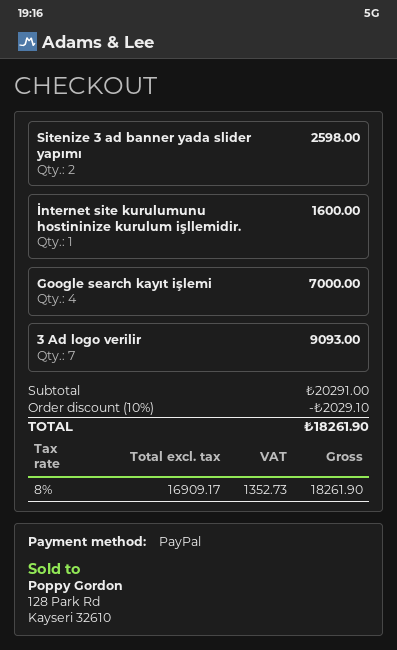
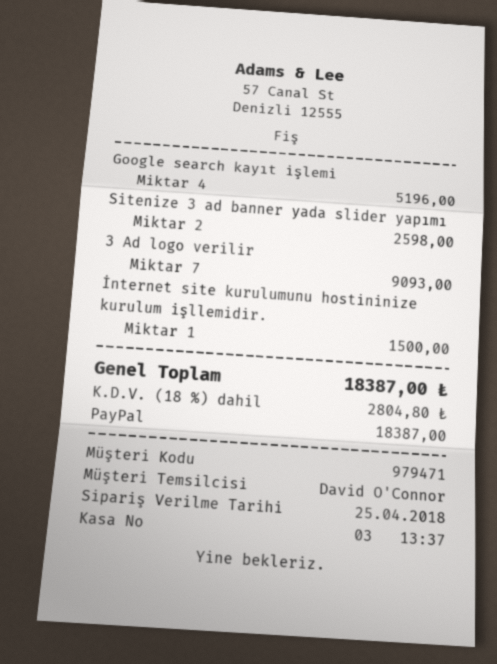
İnternet site kurulumunu hostininize kurulum işllemidir.: 1 for 1600.00 -> 1 for 1500.00
Google search kayıt işlemi: 4 for 7000.00 -> 4 for 5196.00
discount: 10% = 2029.10 -> none
tax: 8% = 1352.73 -> 18% = 2804.80
total: 18261.90 -> 18387.00

